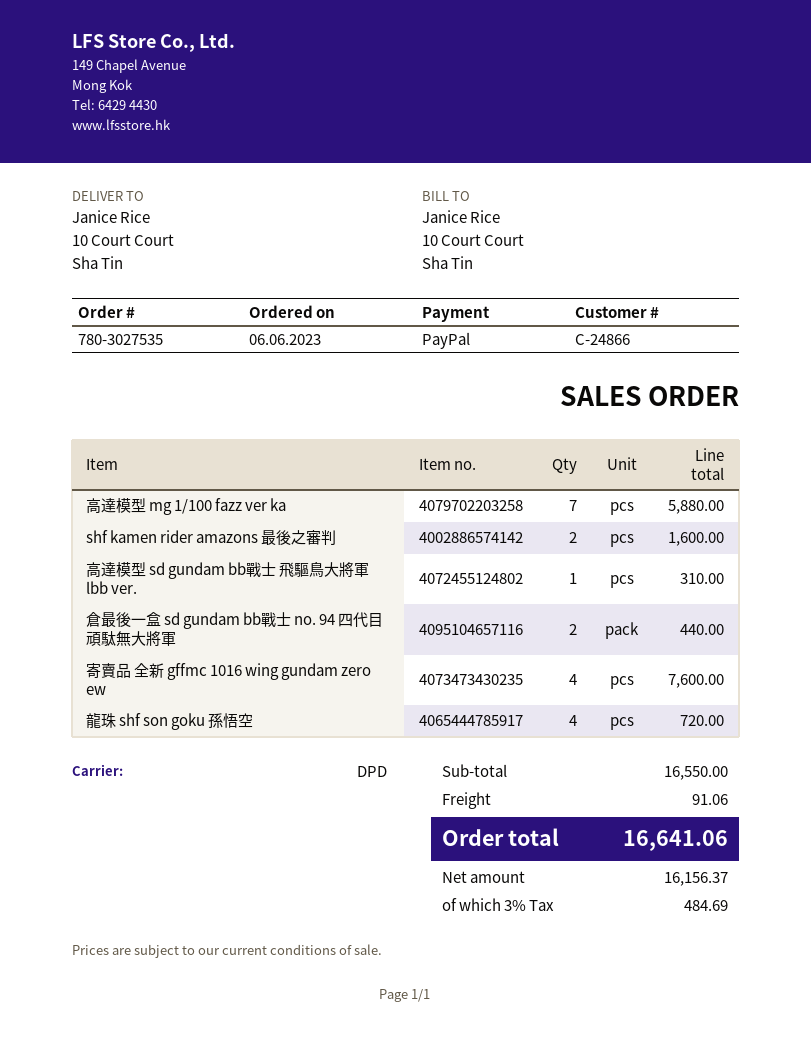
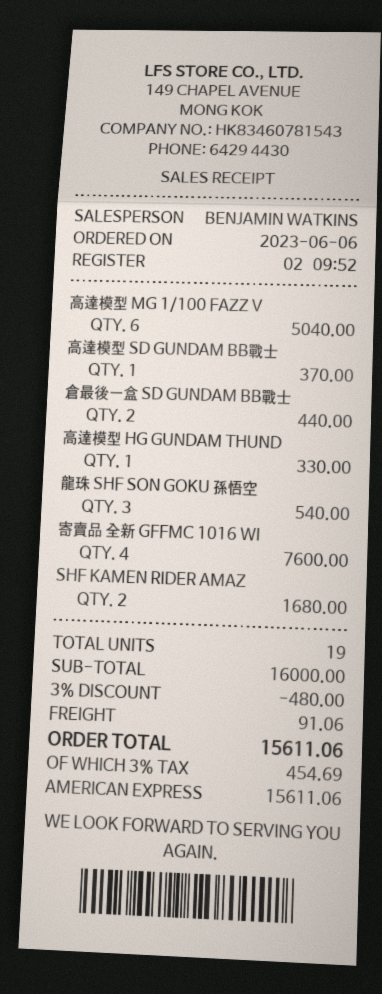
payment method: PayPal -> American Express
高達模型 mg 1/100 fazz ver ka: 7 for 5880.00 -> 6 for 5040.00
shf kamen rider amazons 最後之審判: 2 for 1600.00 -> 2 for 1680.00
高達模型 sd gundam bb戰士 飛驅鳥大將軍 lbb ver.: 1 for 310.00 -> 1 for 370.00
龍珠 shf son goku 孫悟空: 4 for 720.00 -> 3 for 540.00
高達模型 HG GUNDAM THUND: none -> 1 for 330.00
subtotal: 16550.00 -> 16000.00
discount: none -> 3% = 480.00
tax: 3% = 484.69 -> 3% = 454.69
total: 16641.06 -> 15611.06

